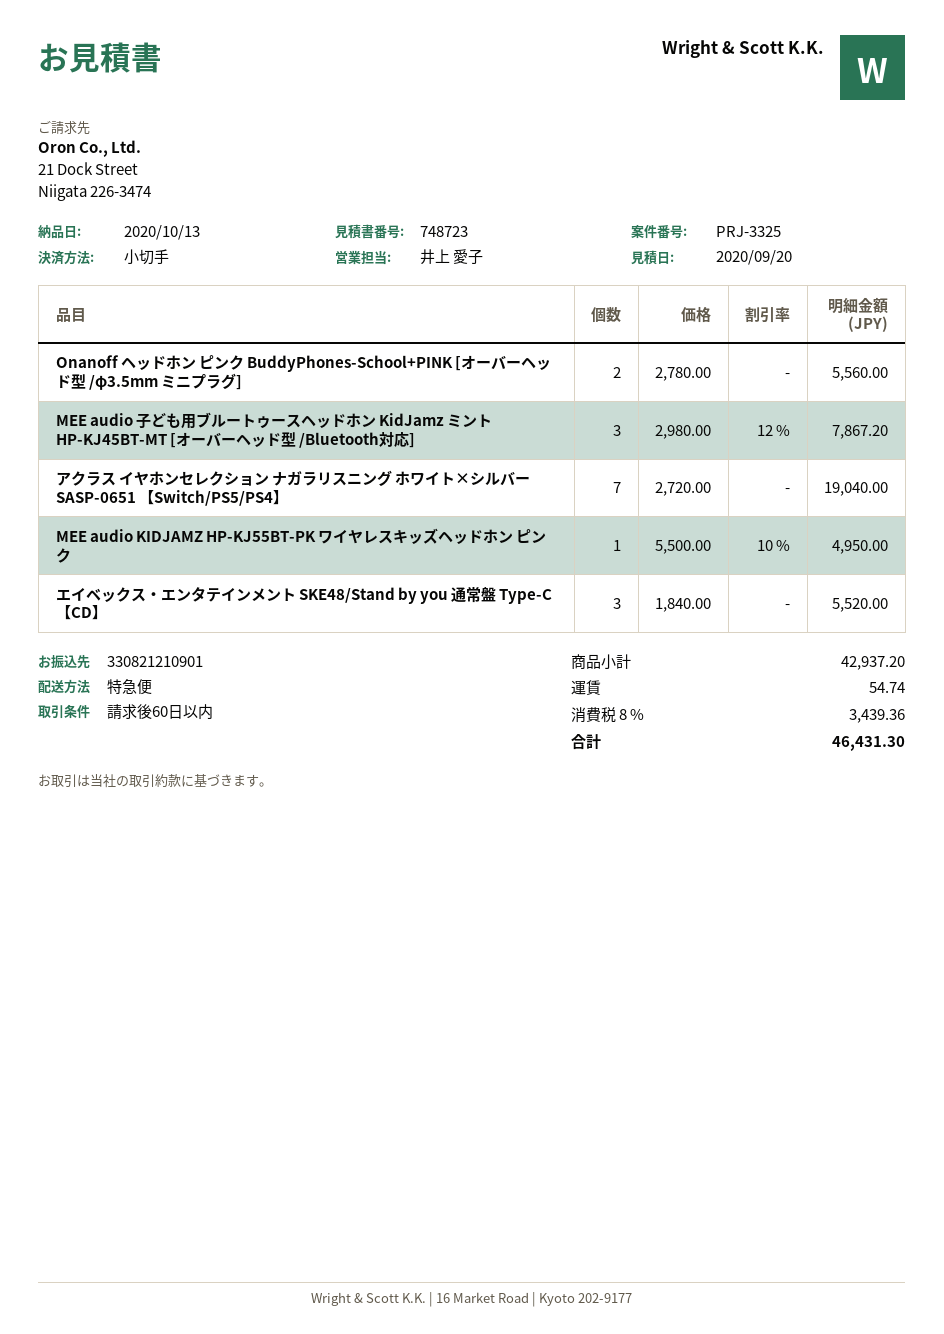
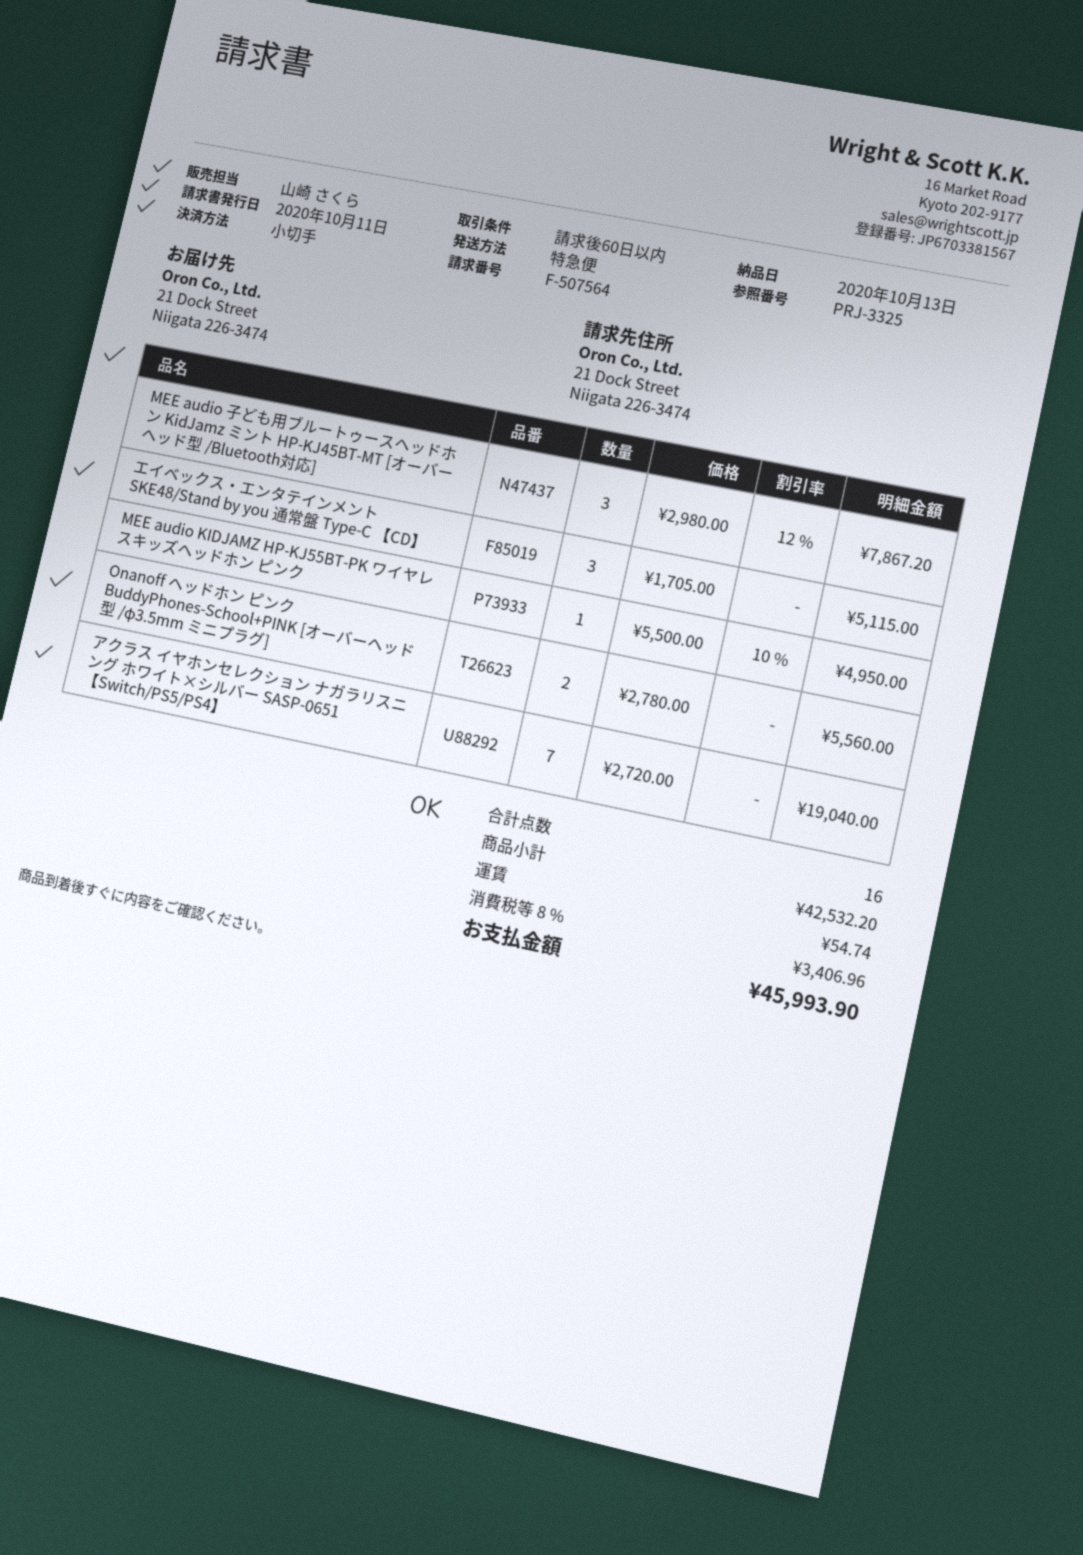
sales rep: 井上 愛子 -> 山崎 さくら
エイベックス・エンタテインメント SKE48/Stand by you 通常盤 Type-C 【CD】: 3 x 1840.00 = 5520.00 -> 3 x 1705.00 = 5115.00
subtotal: 42937.20 -> 42532.20
tax: 8% = 3439.36 -> 8% = 3406.96
total: 46431.30 -> 45993.90

